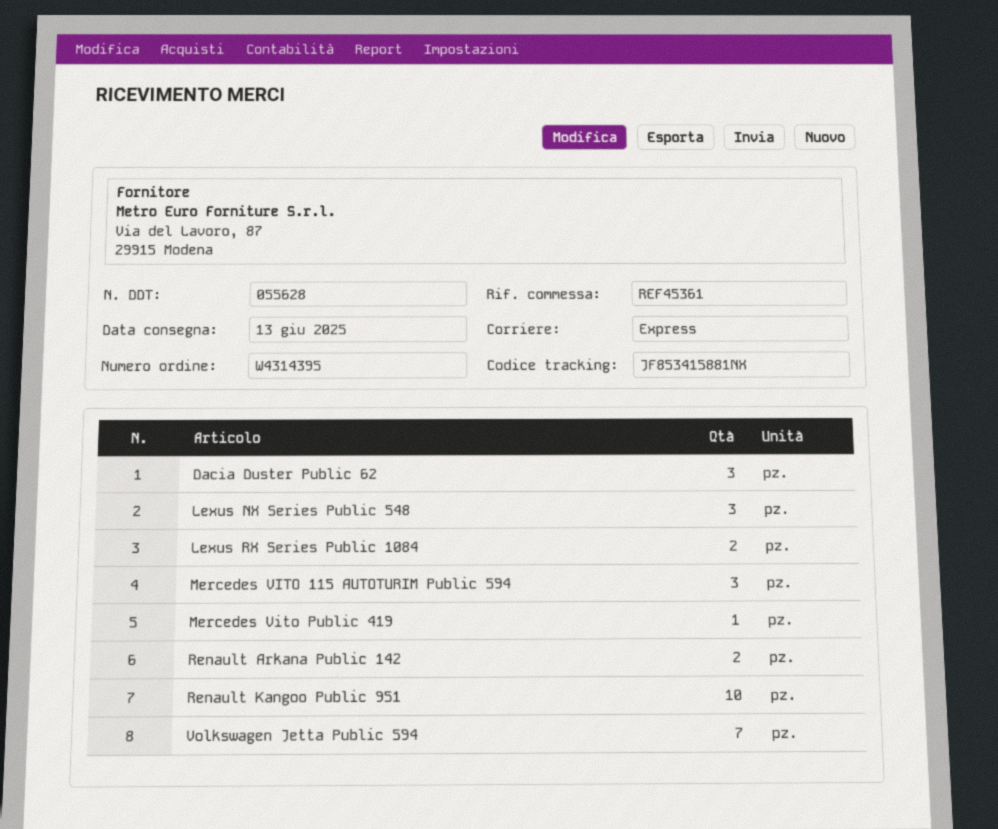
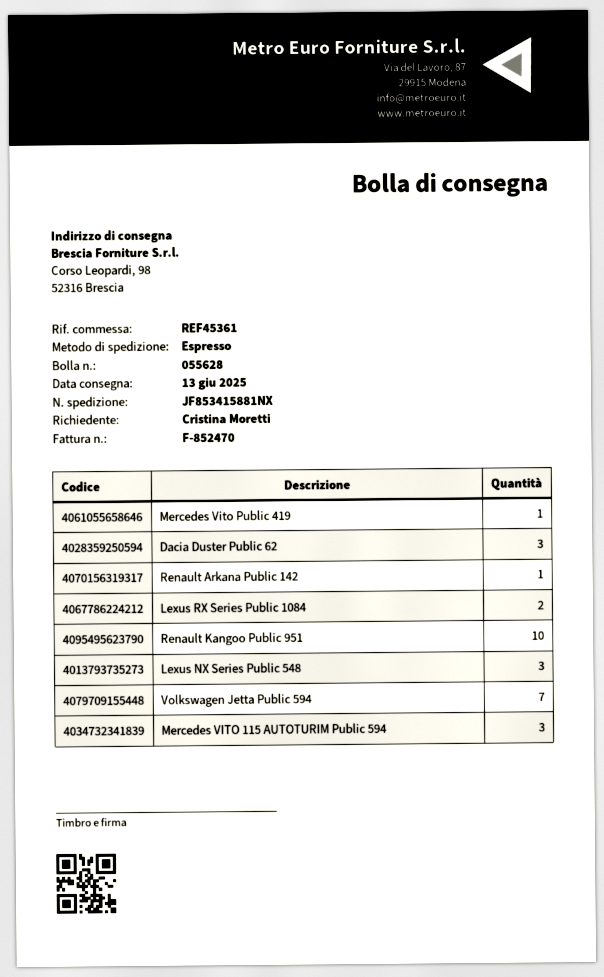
Renault Arkana Public 142: 2 -> 1

